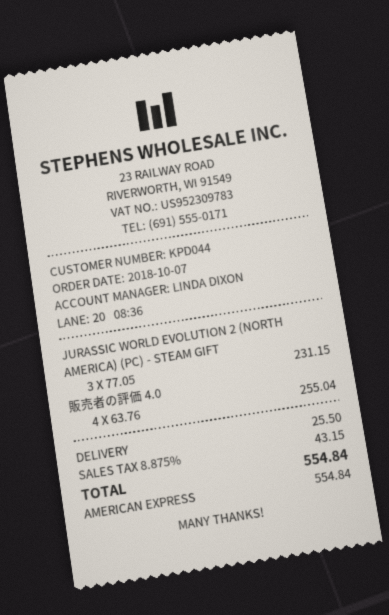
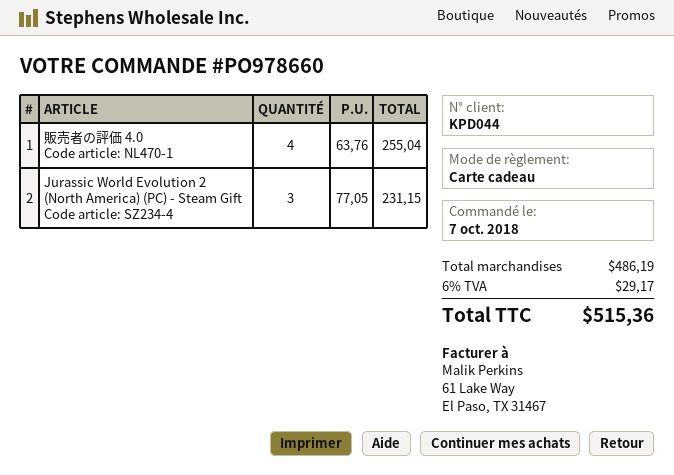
payment method: American Express -> gift card
shipping: 25.50 -> none
tax: 8.875% = 43.15 -> 6% = 29.17
total: 554.84 -> 515.36

